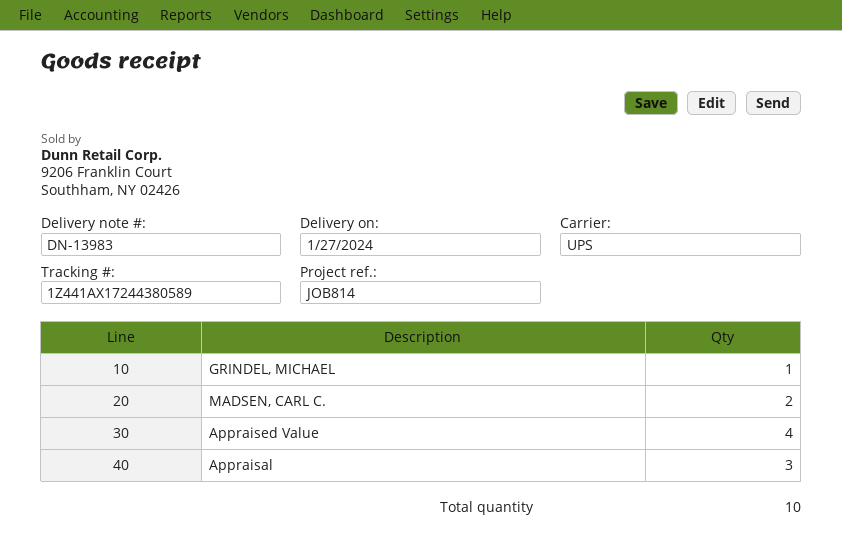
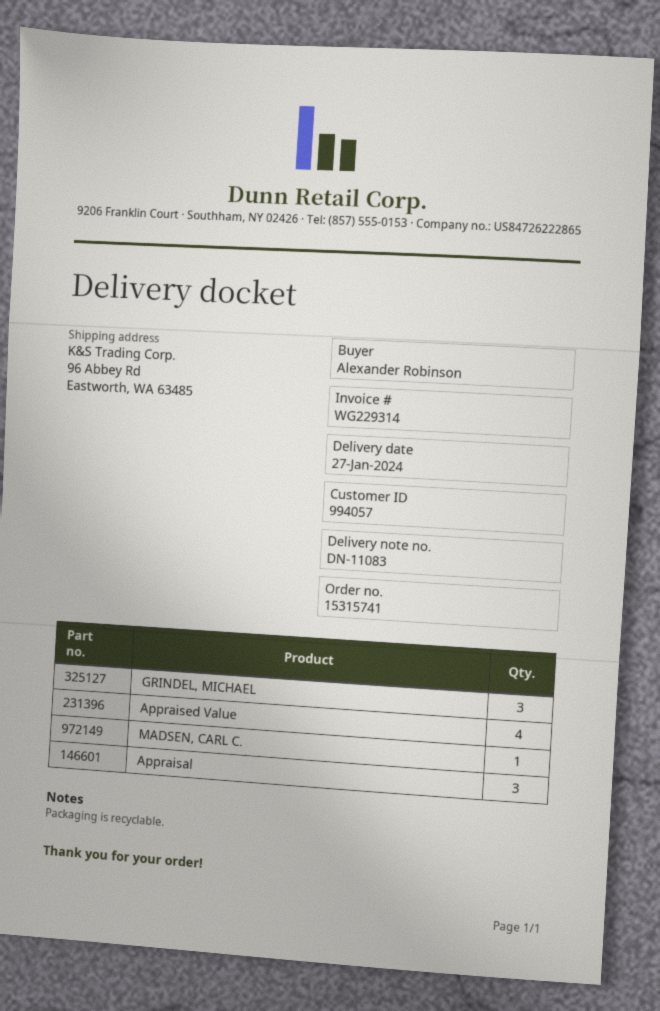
delivery note number: DN-13983 -> DN-11083
GRINDEL, MICHAEL: 1 -> 3
MADSEN, CARL C.: 2 -> 1

